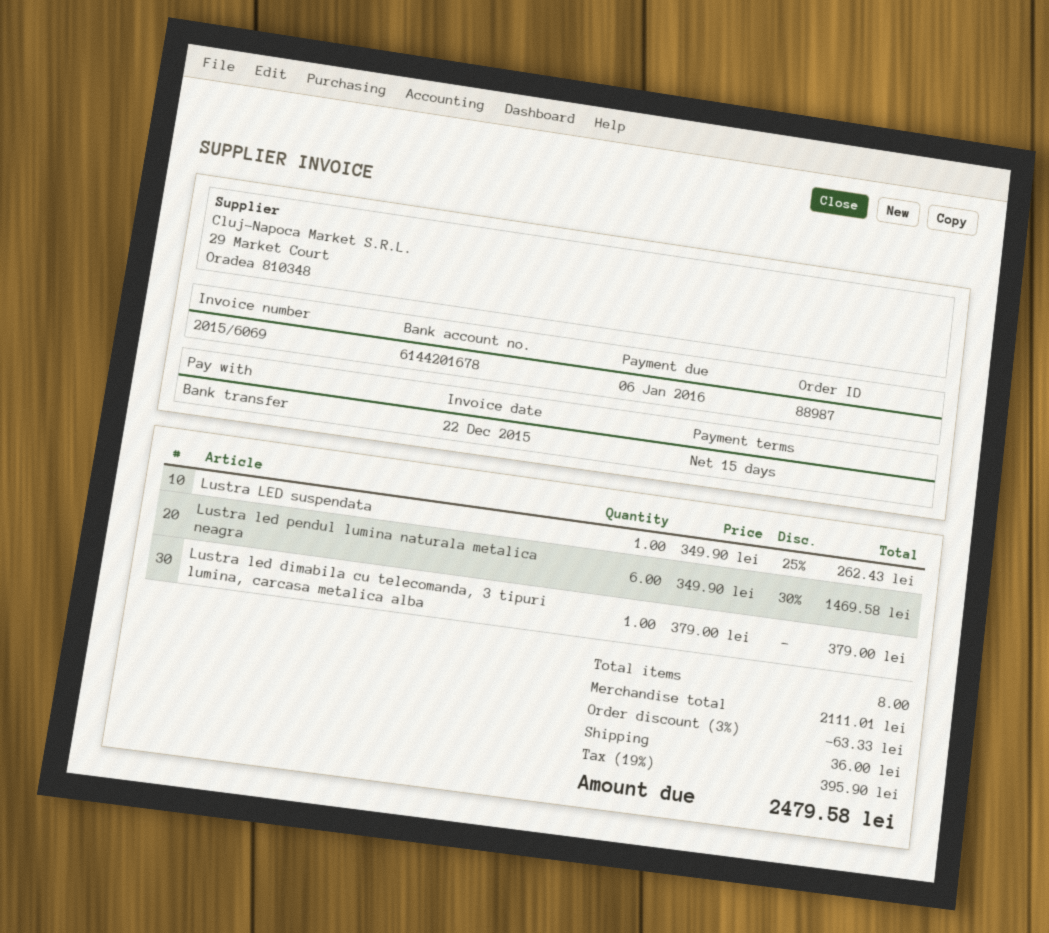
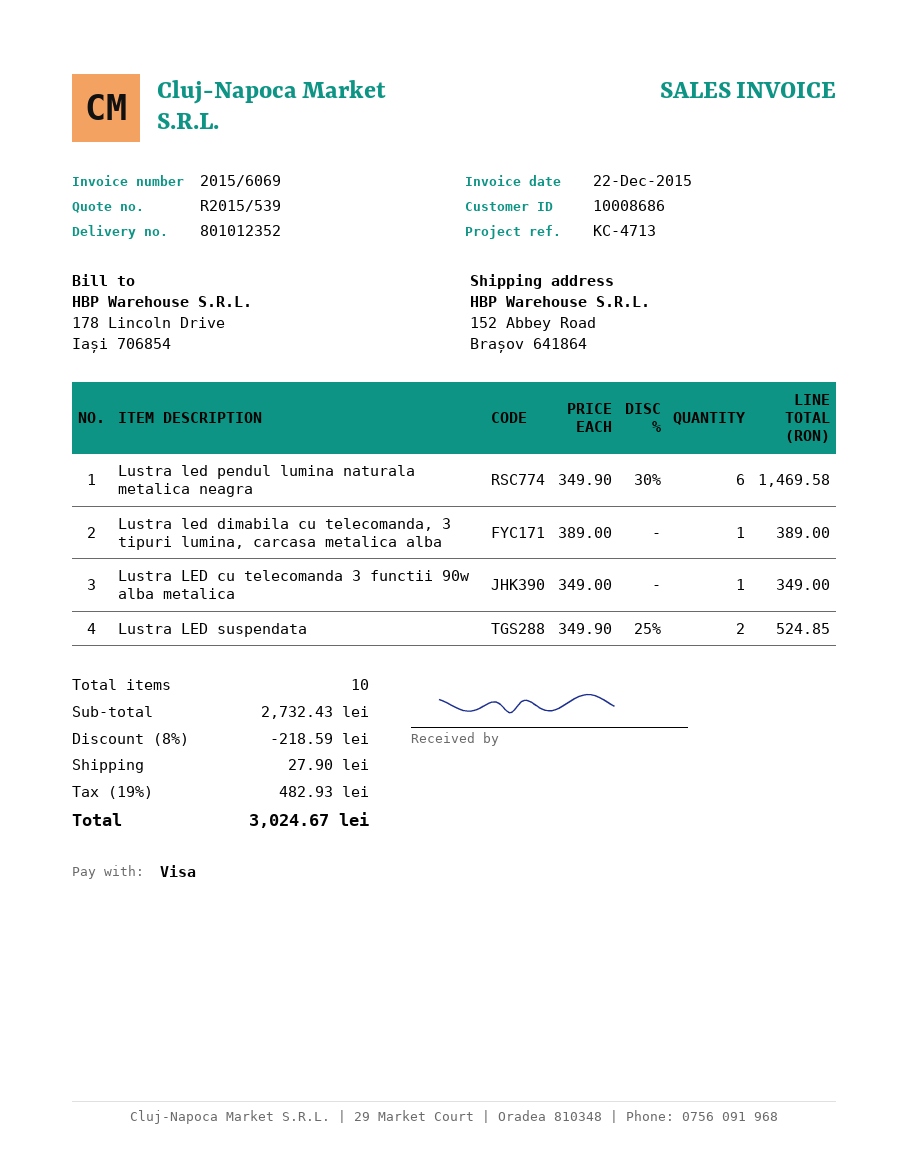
payment method: bank transfer -> Visa
Lustra LED suspendata: 1 x 349.90 - 25% = 262.43 -> 2 x 349.90 - 25% = 524.85
Lustra led dimabila cu telecomanda, 3 tipuri lumina, carcasa metalica alba: 1 x 379.00 = 379.00 -> 1 x 389.00 = 389.00
Lustra LED cu telecomanda 3 functii 90w alba metalica: none -> 1 x 349.00 = 349.00
total quantity: 8 -> 10
subtotal: 2111.01 -> 2732.43
discount: 3% = 63.33 -> 8% = 218.59
shipping: 36.00 -> 27.90
tax: 19% = 395.90 -> 19% = 482.93
total: 2479.58 -> 3024.67

